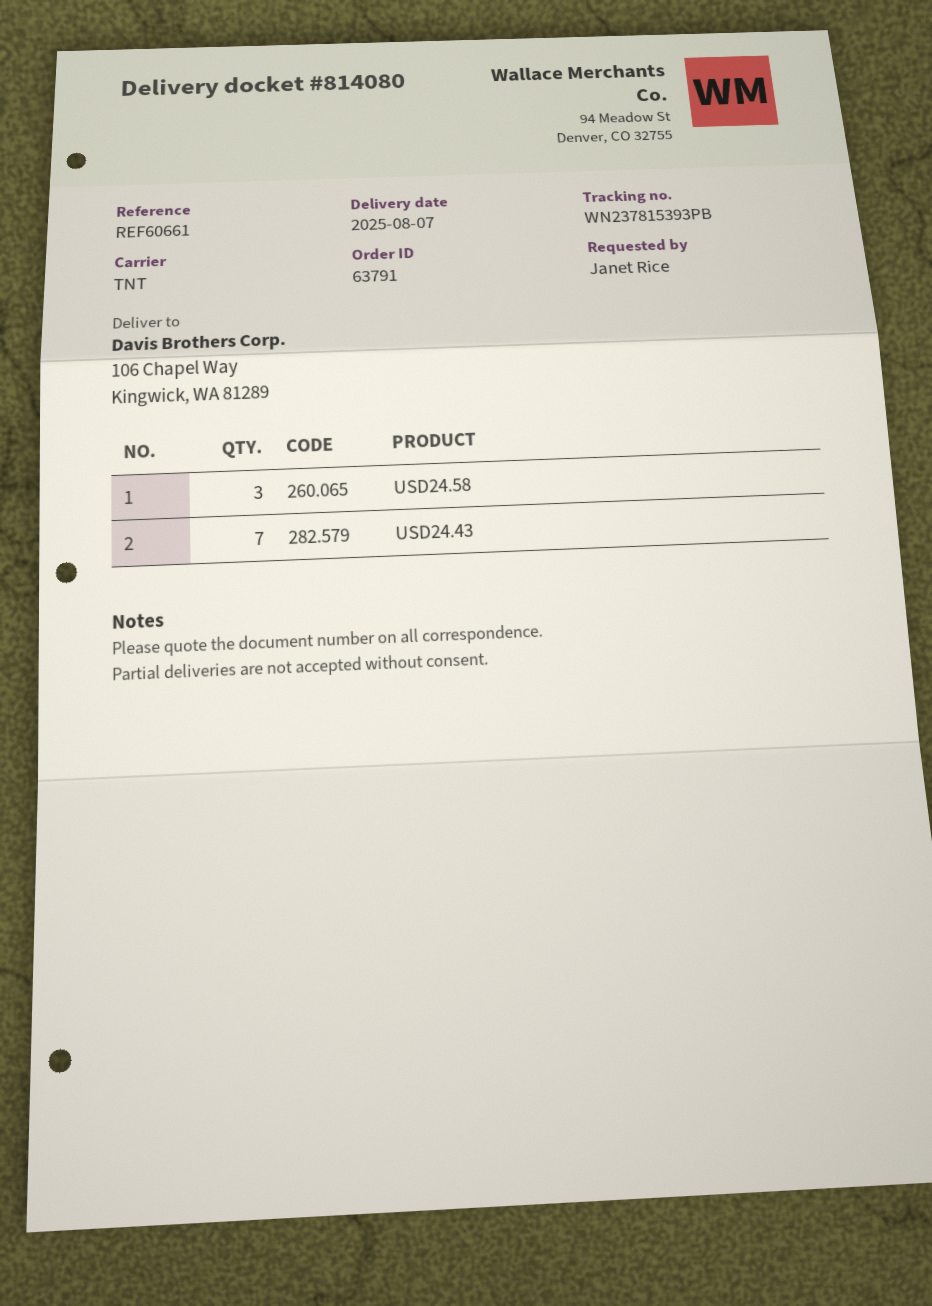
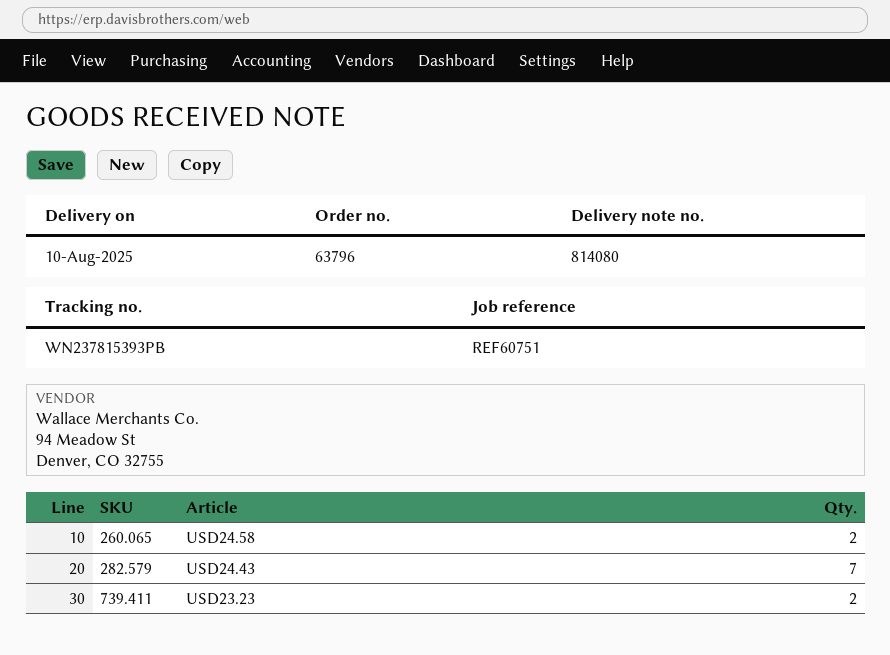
order number: 63791 -> 63796
delivery date: 2025-08-07 -> 2025-08-10
reference: REF60661 -> REF60751
USD24.58: 3 -> 2
USD23.23: none -> 2

